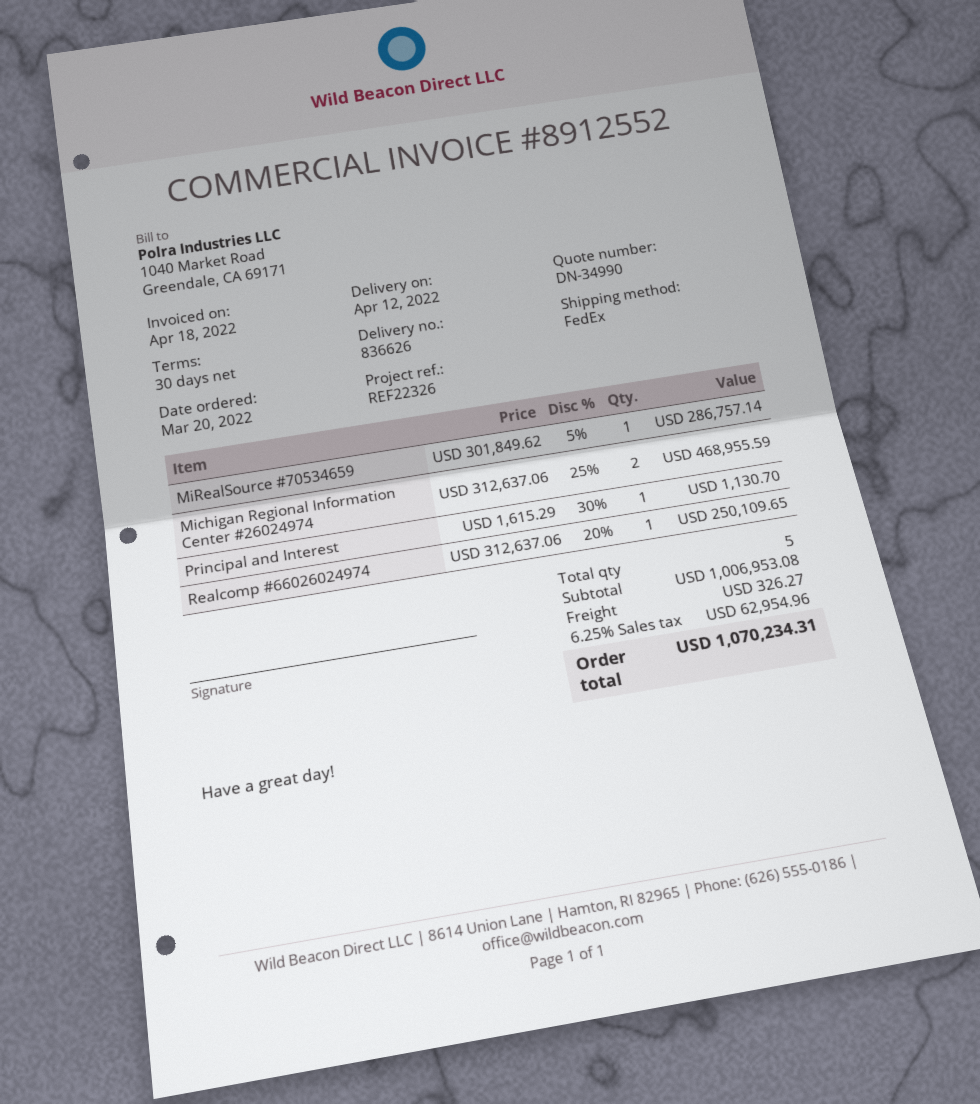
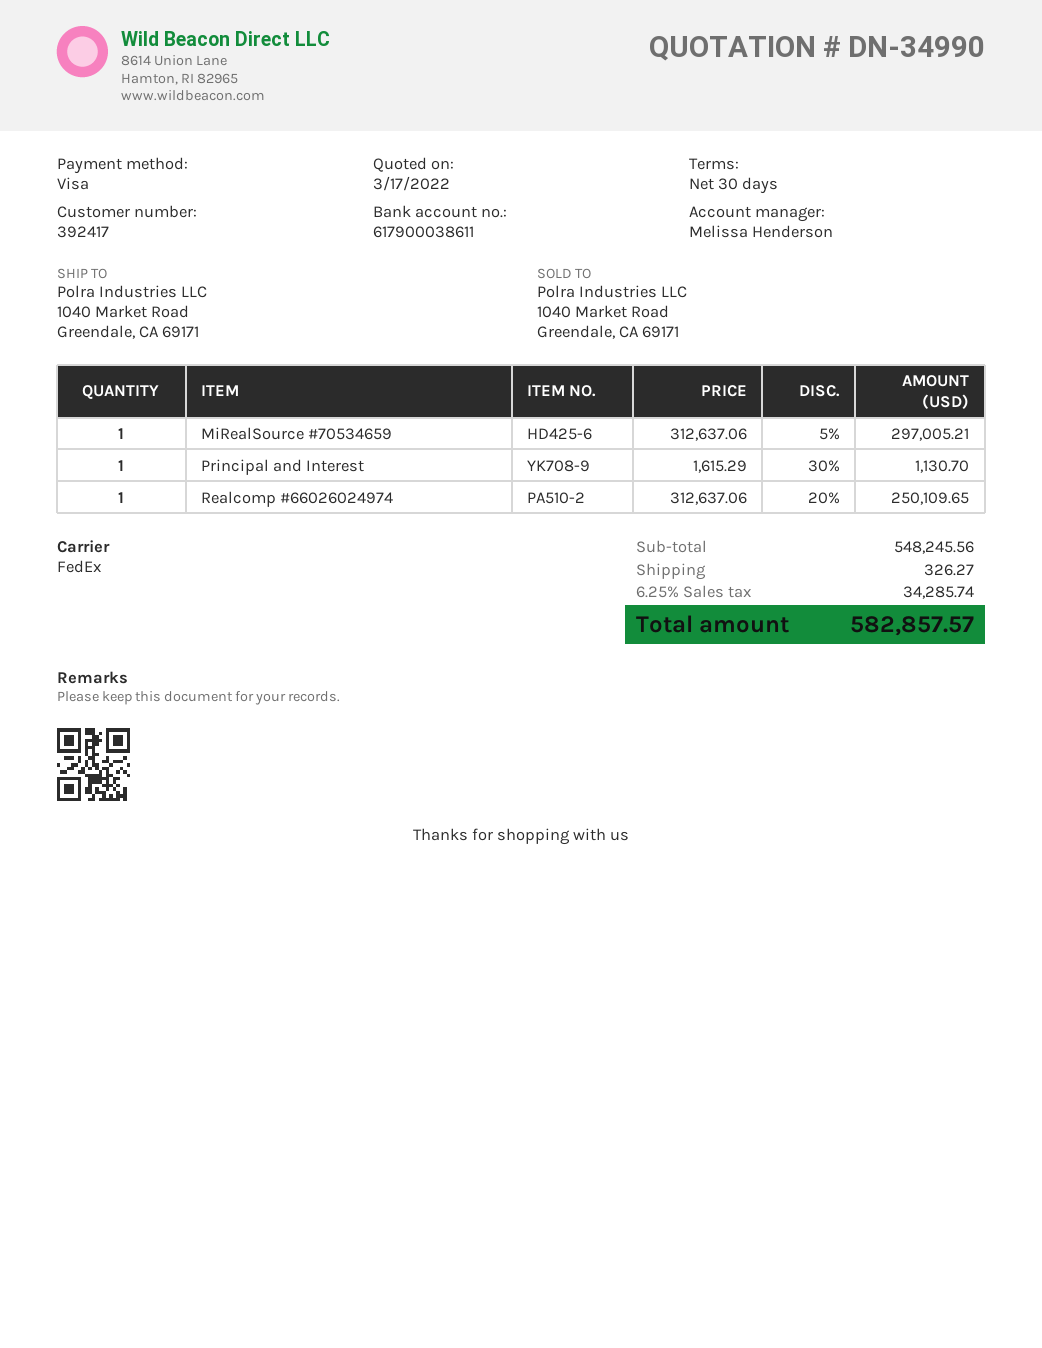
MiRealSource #70534659: 1 x 301849.62 - 5% = 286757.14 -> 1 x 312637.06 - 5% = 297005.21
Michigan Regional Information Center #26024974: 2 x 312637.06 - 25% = 468955.59 -> none
subtotal: 1006953.08 -> 548245.56
tax: 6.25% = 62954.96 -> 6.25% = 34285.74
total: 1070234.31 -> 582857.57

